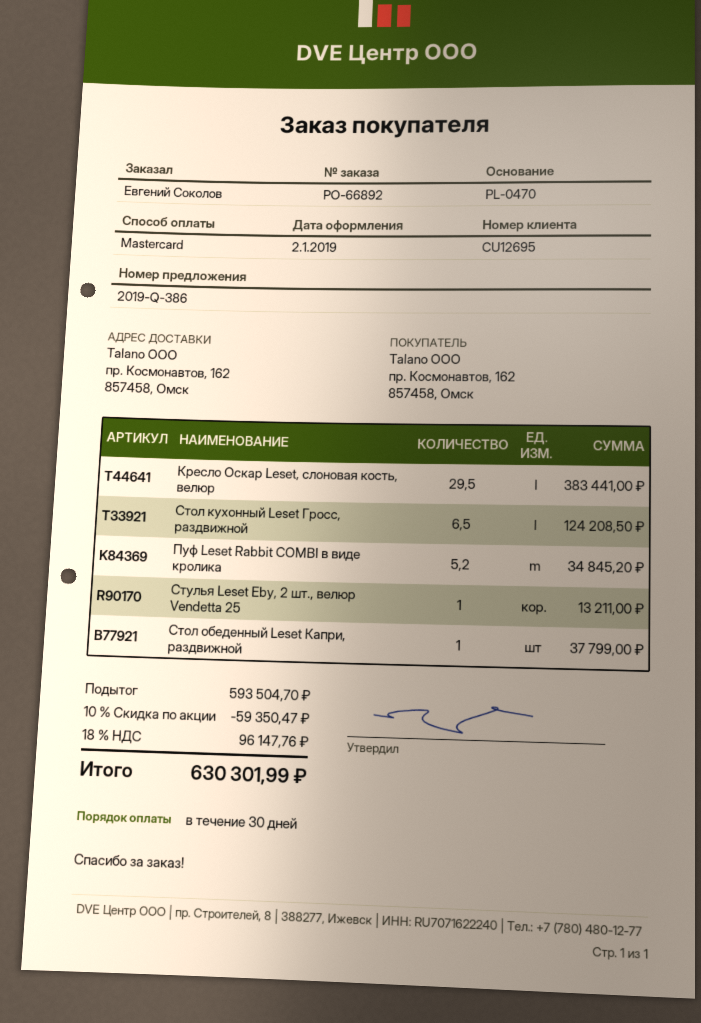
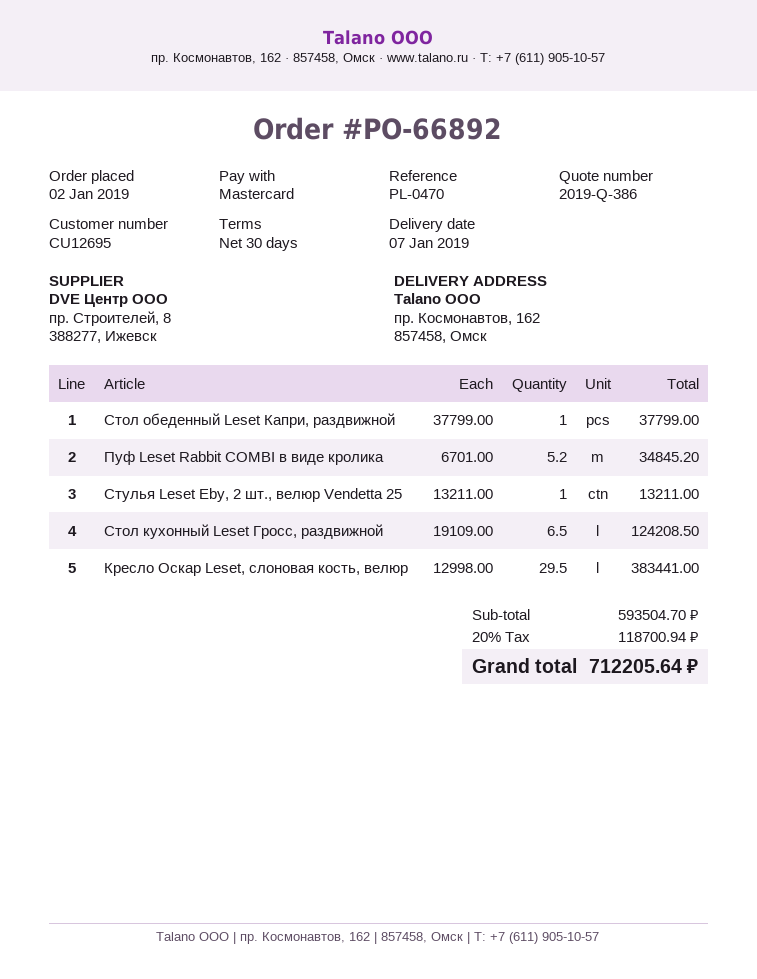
discount: 10% = 59350.47 -> none
tax: 18% = 96147.76 -> 20% = 118700.94
total: 630301.99 -> 712205.64

